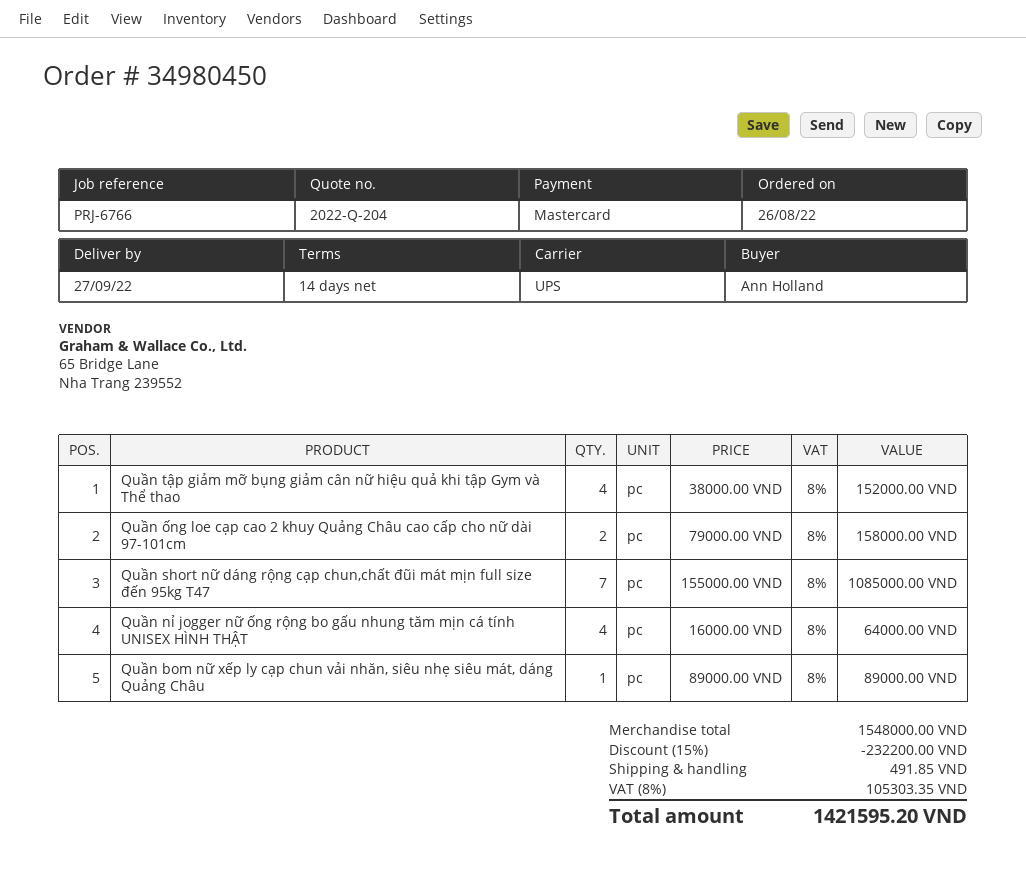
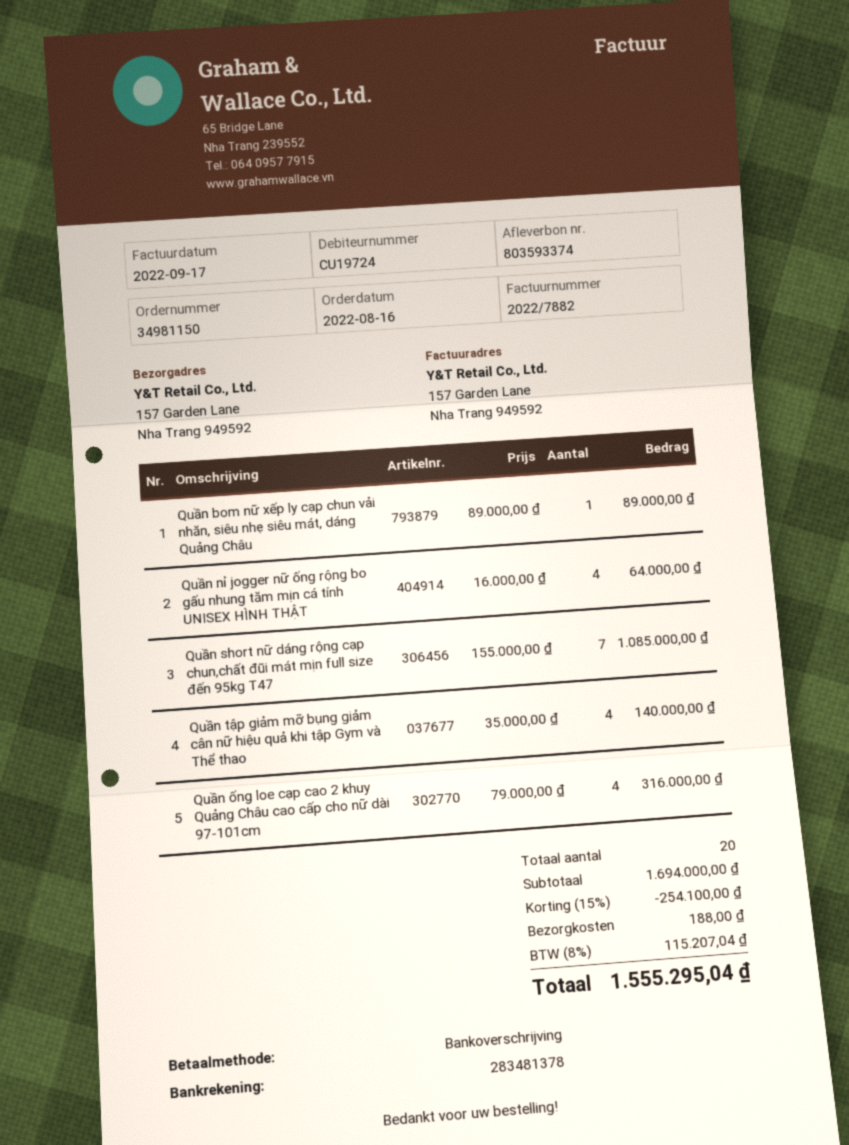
order number: 34980450 -> 34981150
order date: 2022-08-26 -> 2022-08-16
payment method: Mastercard -> bank transfer
Quần tập giảm mỡ bụng giảm cân nữ hiệu quả khi tập Gym và Thể thao: 4 x 38000.00 = 152000.00 -> 4 x 35000.00 = 140000.00
Quần ống loe cạp cao 2 khuy Quảng Châu cao cấp cho nữ dài 97-101cm: 2 x 79000.00 = 158000.00 -> 4 x 79000.00 = 316000.00
subtotal: 1548000.00 -> 1694000.00
discount: 15% = 232200.00 -> 15% = 254100.00
shipping: 491.85 -> 188.00
tax: 8% = 105303.35 -> 8% = 115207.04
total: 1421595.20 -> 1555295.04

